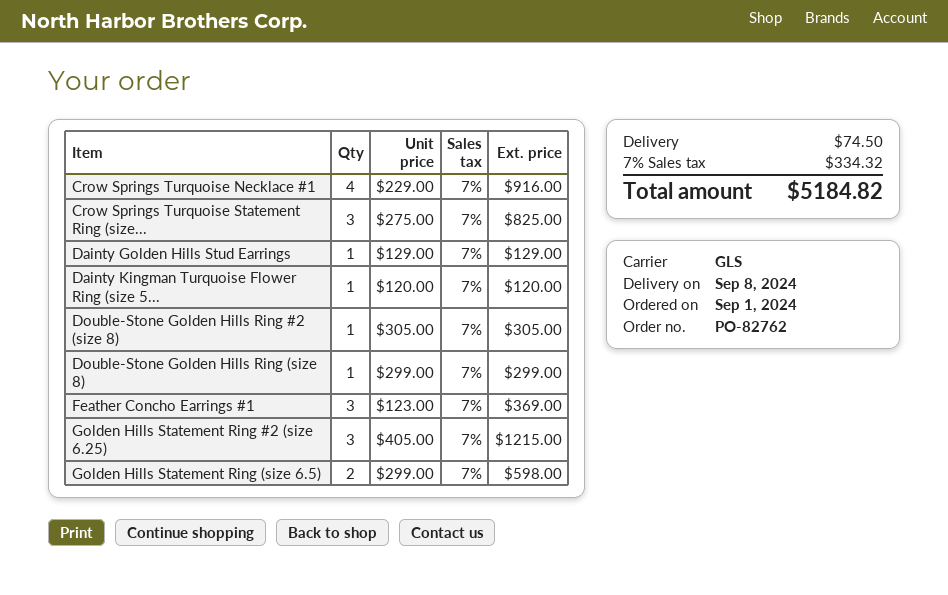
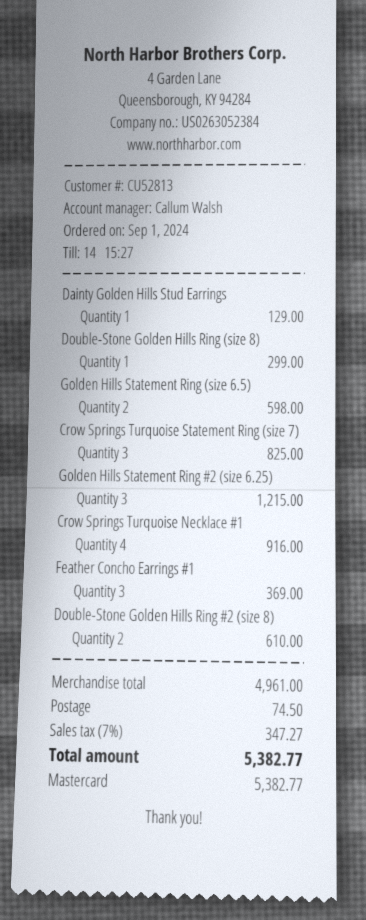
Dainty Kingman Turquoise Flower Ring (size 5...: 1 for 120.00 -> none
Double-Stone Golden Hills Ring #2 (size 8): 1 for 305.00 -> 2 for 610.00
tax: 7% = 334.32 -> 7% = 347.27
total: 5184.82 -> 5382.77

